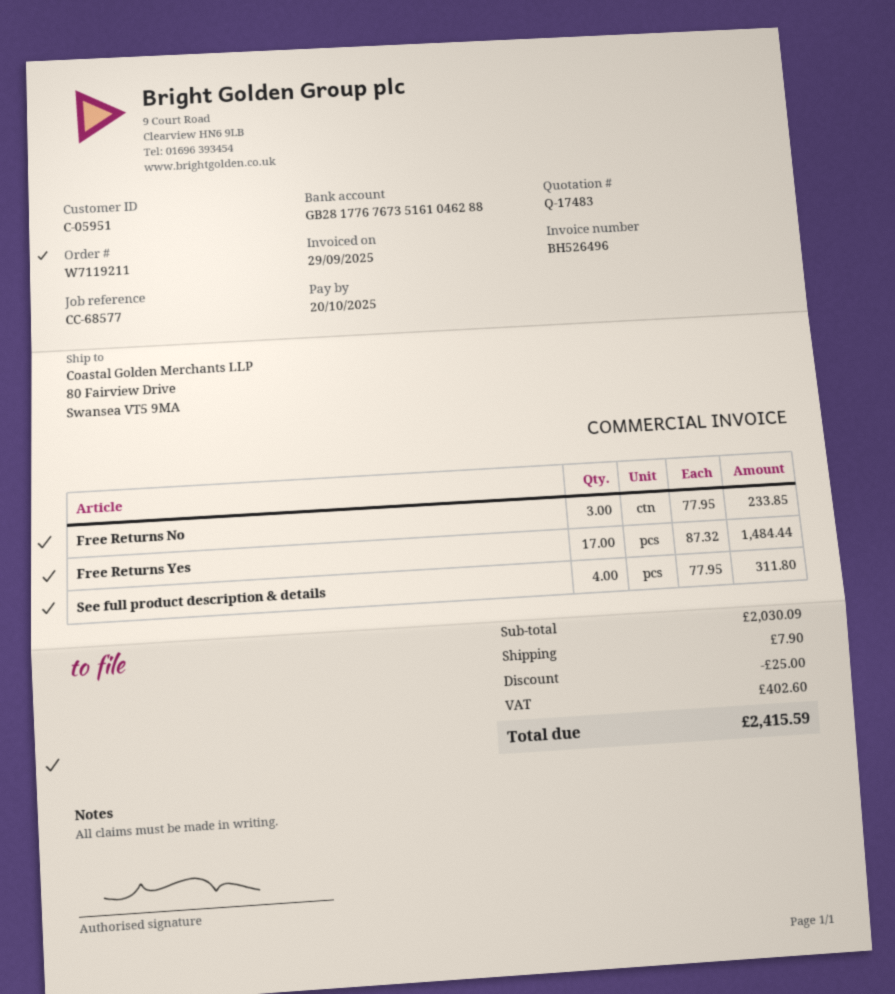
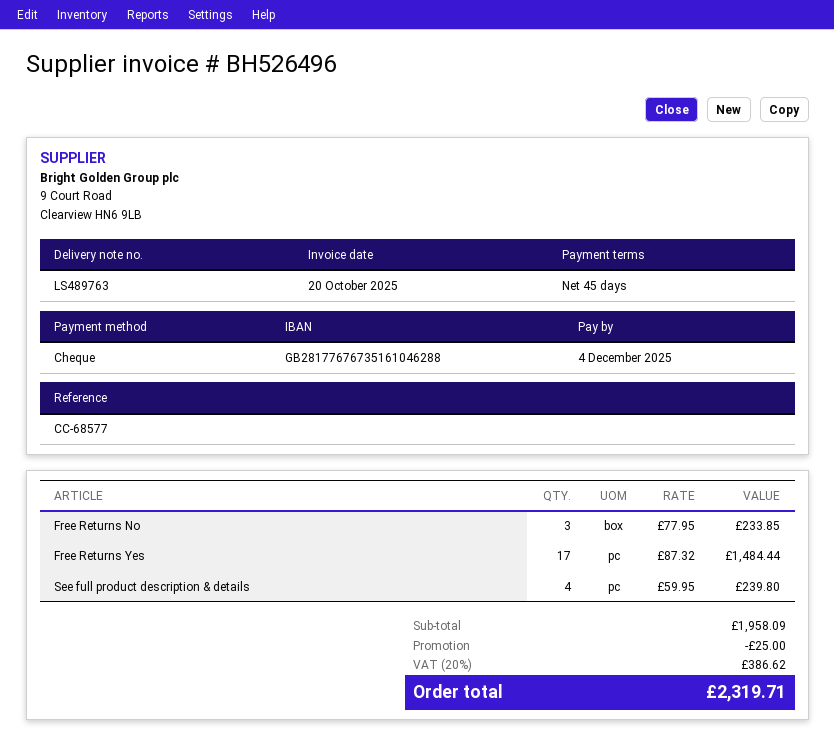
invoice date: 2025-09-29 -> 2025-10-20
due date: 2025-10-20 -> 2025-12-04
See full product description & details: 4 x 77.95 = 311.80 -> 4 x 59.95 = 239.80
subtotal: 2030.09 -> 1958.09
shipping: 7.90 -> none
tax: 402.60 -> 386.62
total: 2415.59 -> 2319.71

